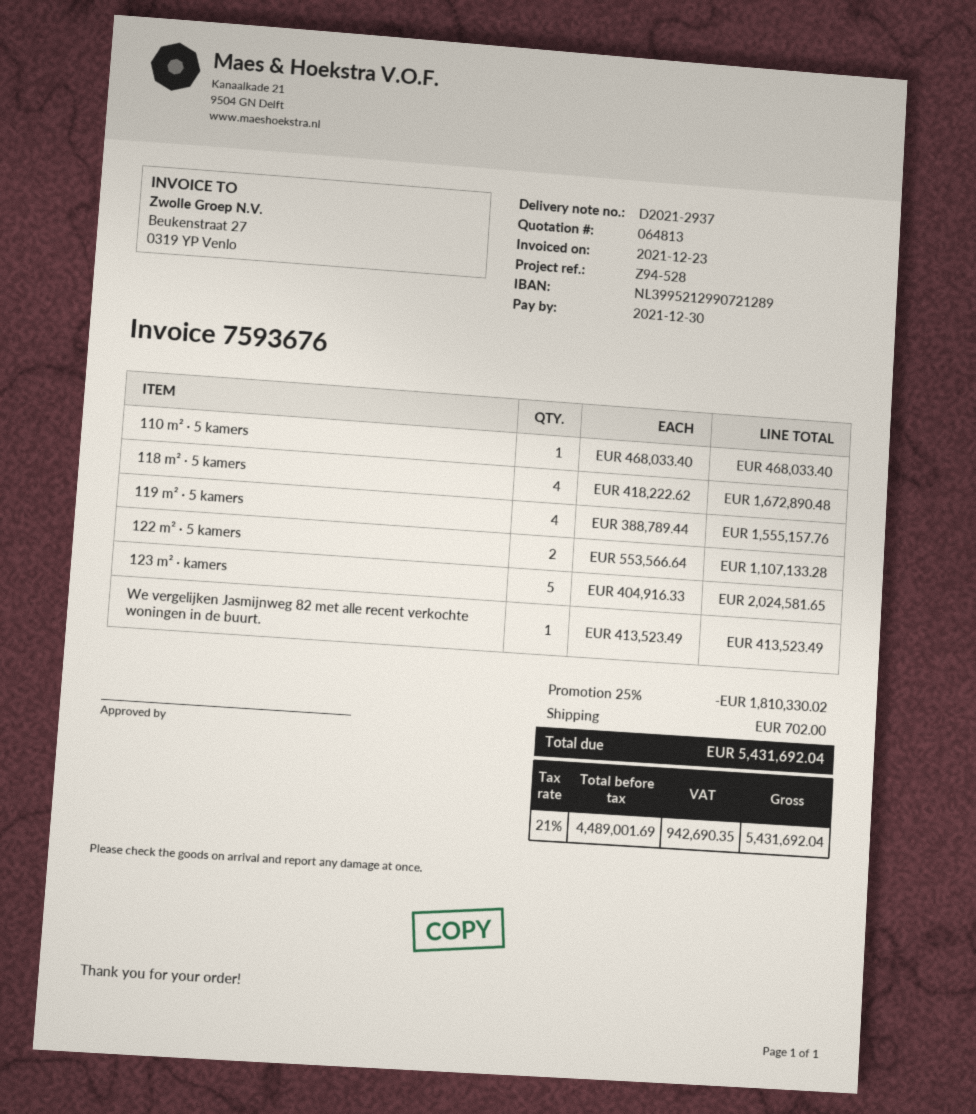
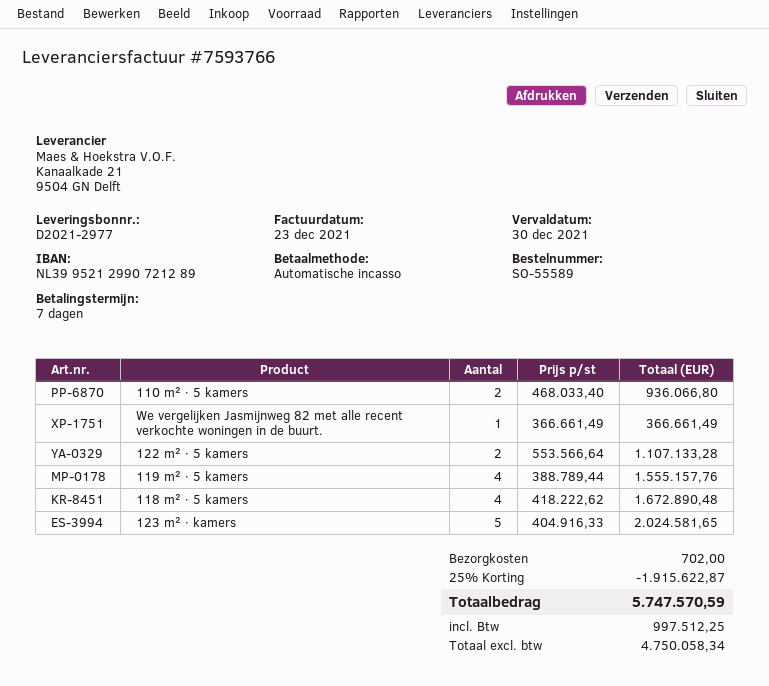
delivery note number: D2021-2937 -> D2021-2977
invoice number: 7593676 -> 7593766
110 m² · 5 kamers: 1 x 468033.40 = 468033.40 -> 2 x 468033.40 = 936066.80
We vergelijken Jasmijnweg 82 met alle recent verkochte woningen in de buurt.: 1 x 413523.49 = 413523.49 -> 1 x 366661.49 = 366661.49
discount: 25% = 1810330.02 -> 25% = 1915622.87
net: 4489001.69 -> 4750058.34
tax: 942690.35 -> 997512.25
total: 5431692.04 -> 5747570.59

